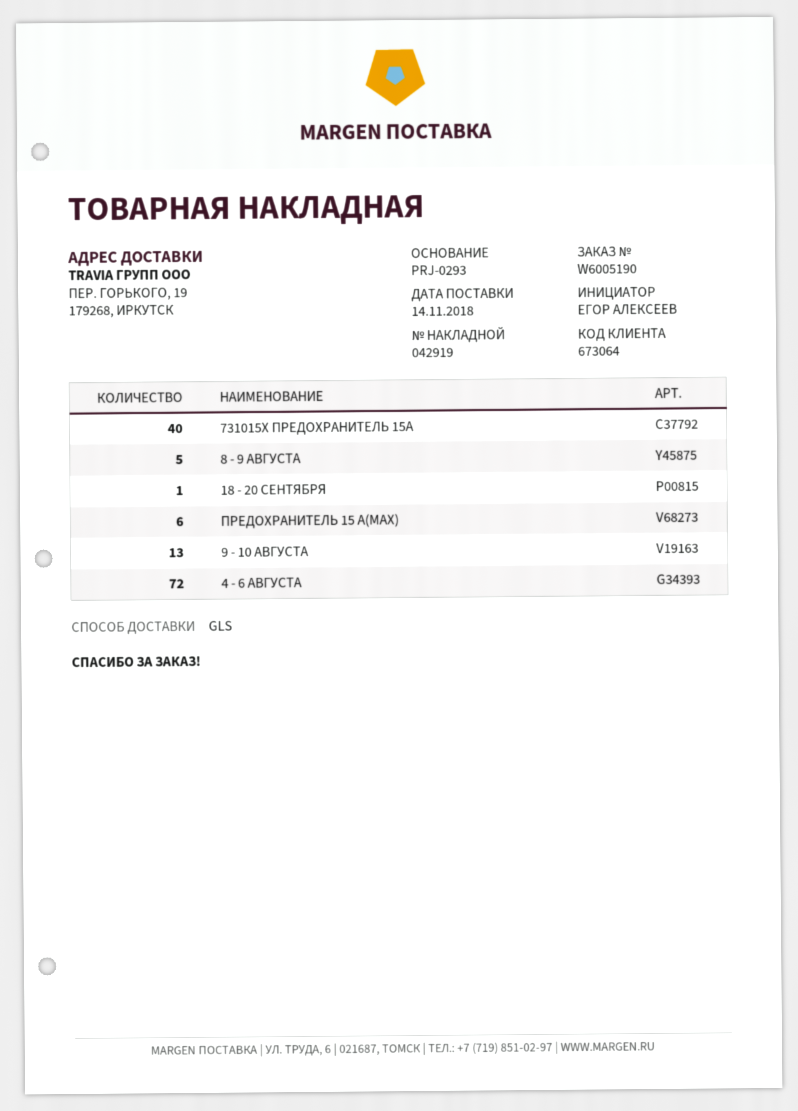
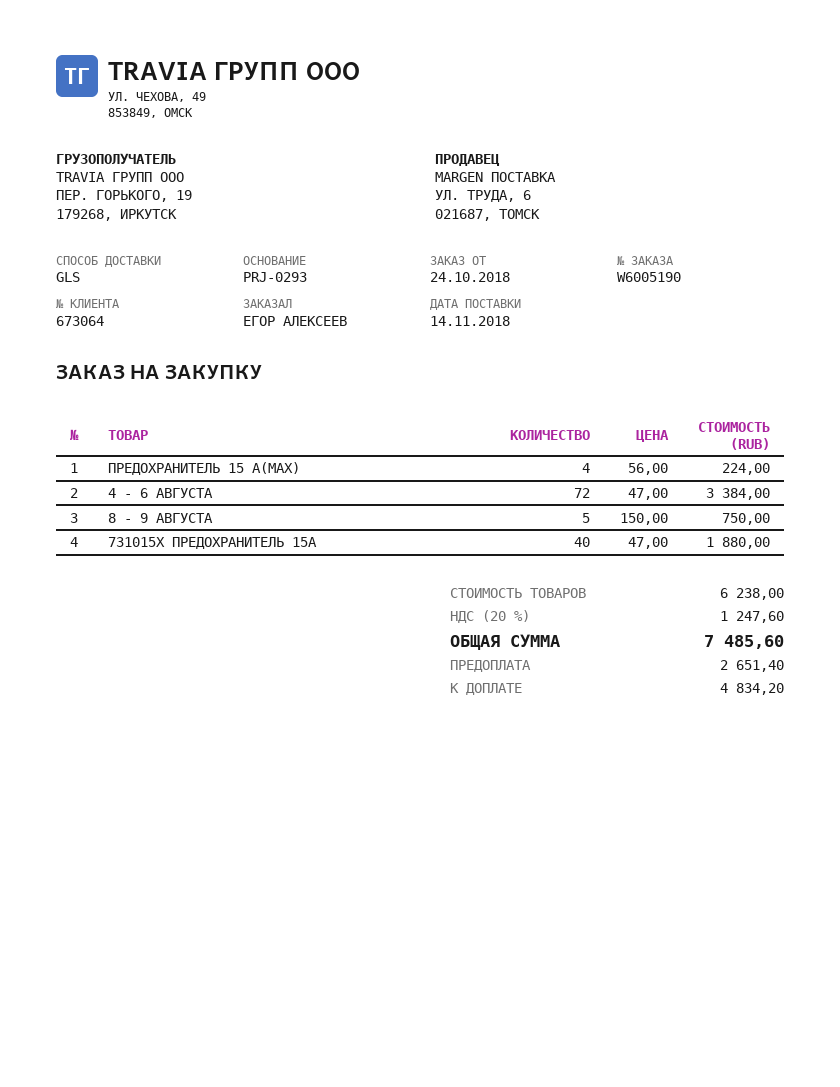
18 - 20 СЕНТЯБРЯ: 1 -> none
ПРЕДОХРАНИТЕЛЬ 15 А(MAX): 6 -> 4
9 - 10 АВГУСТА: 13 -> none

